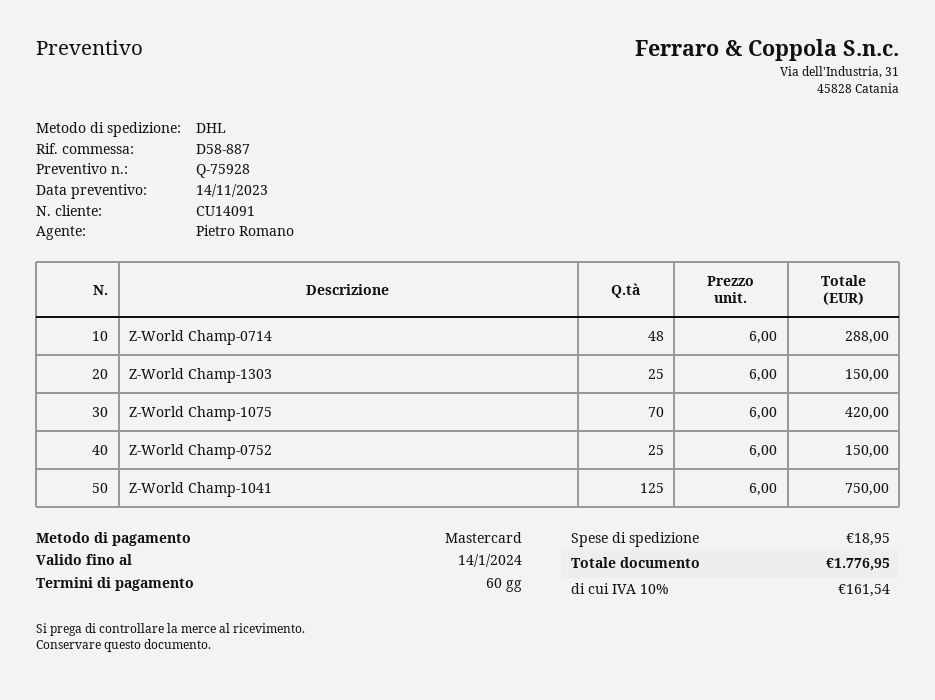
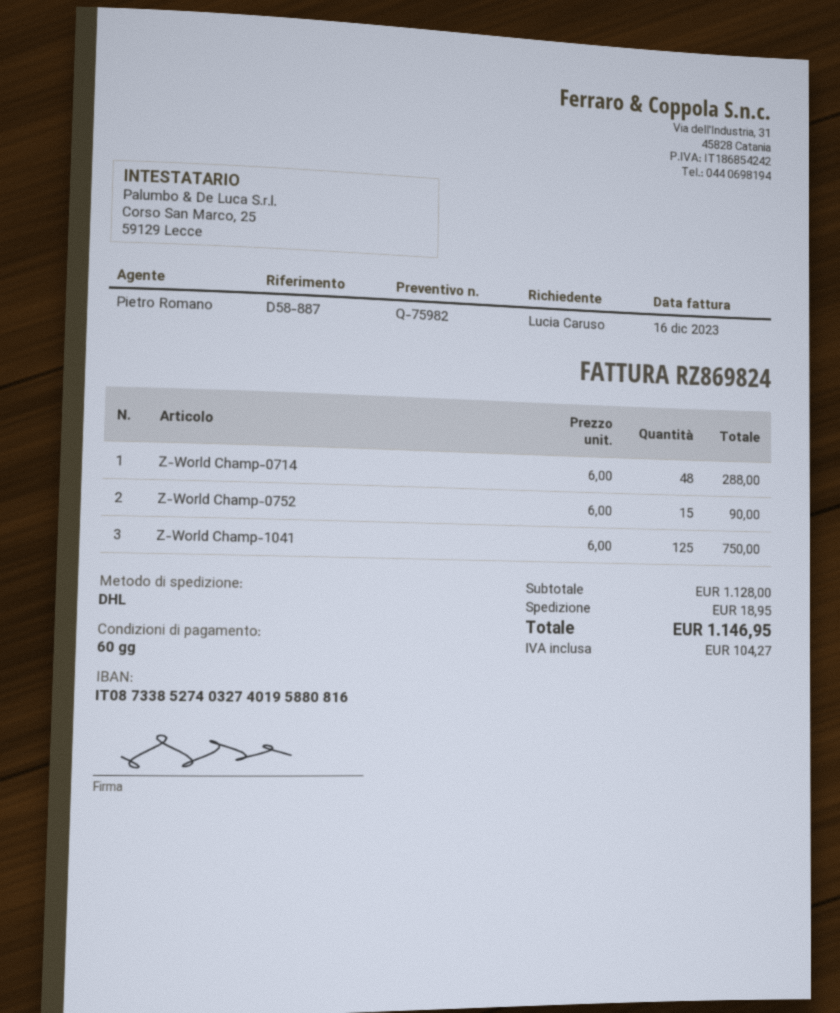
quote number: Q-75928 -> Q-75982
Z-World Champ-1303: 25 x 6.00 = 150.00 -> none
Z-World Champ-1075: 70 x 6.00 = 420.00 -> none
Z-World Champ-0752: 25 x 6.00 = 150.00 -> 15 x 6.00 = 90.00
tax: 161.54 -> 104.27
total: 1776.95 -> 1146.95

